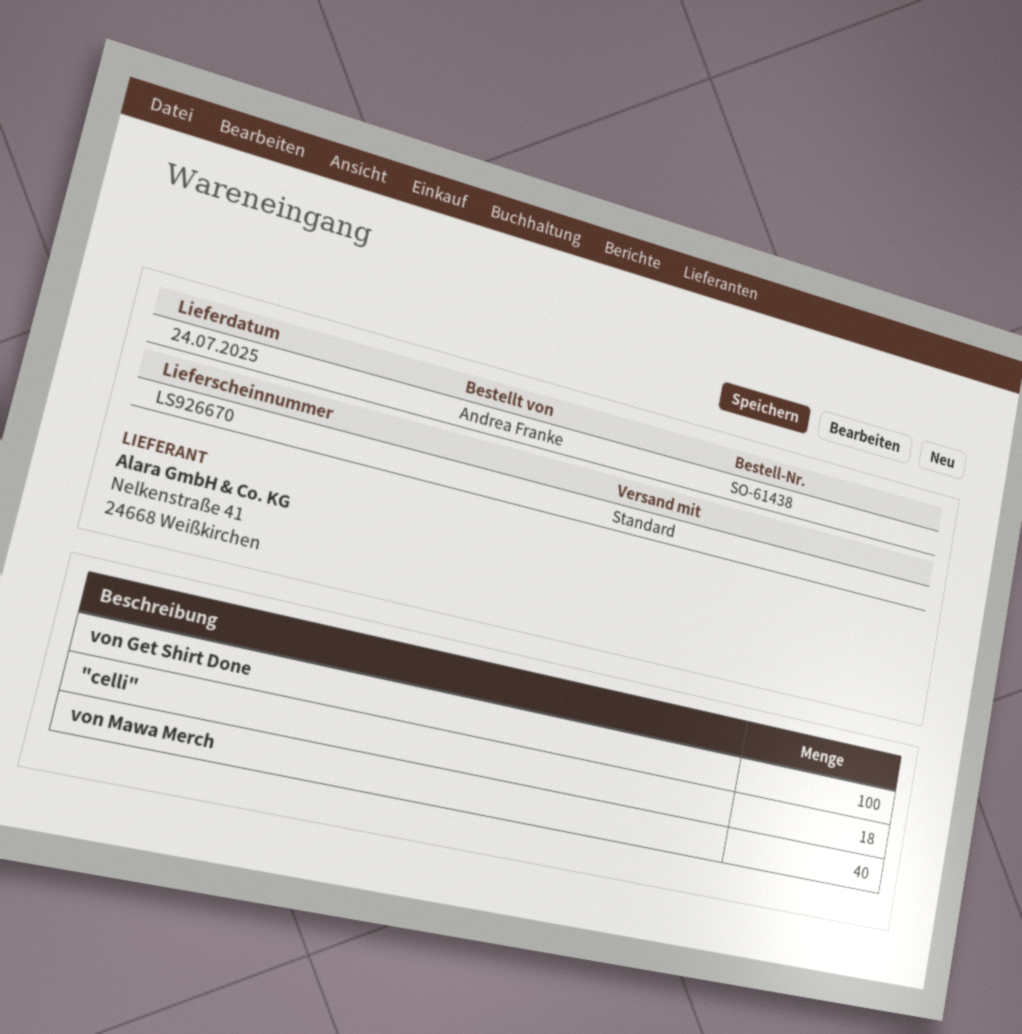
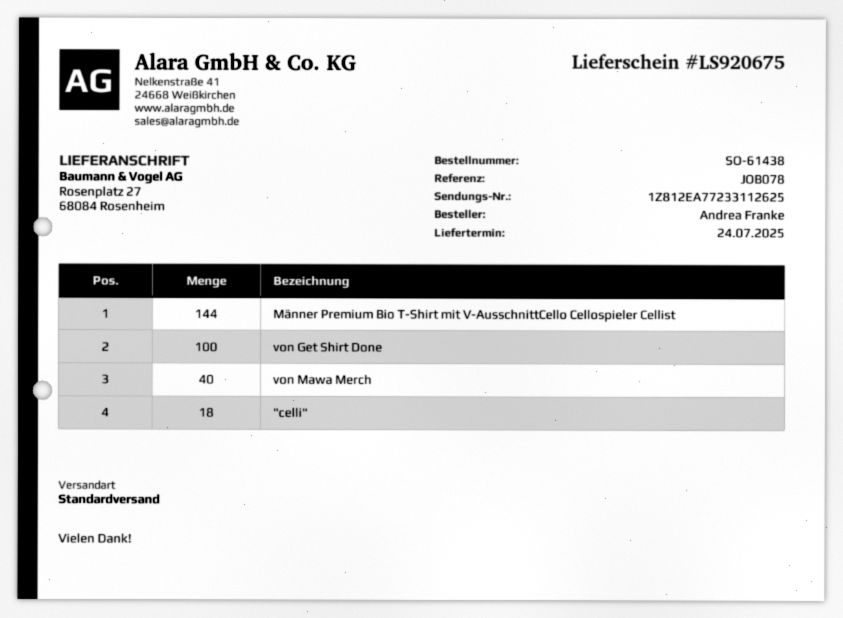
delivery note number: LS926670 -> LS920675
Männer Premium Bio T-Shirt mit V-AusschnittCello Cellospieler Cellist: none -> 144

